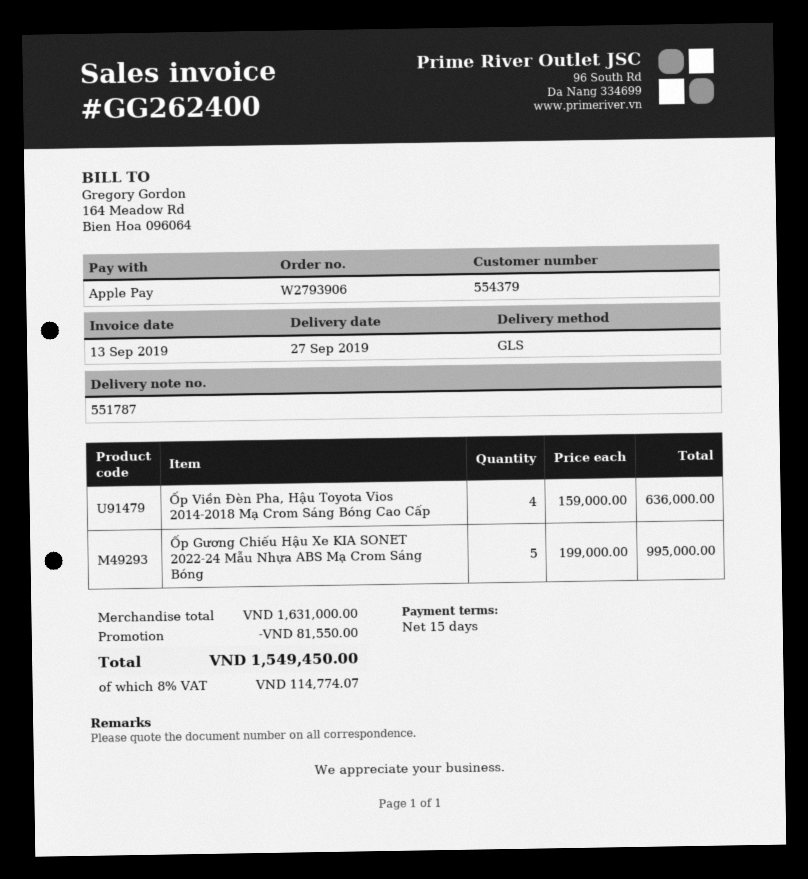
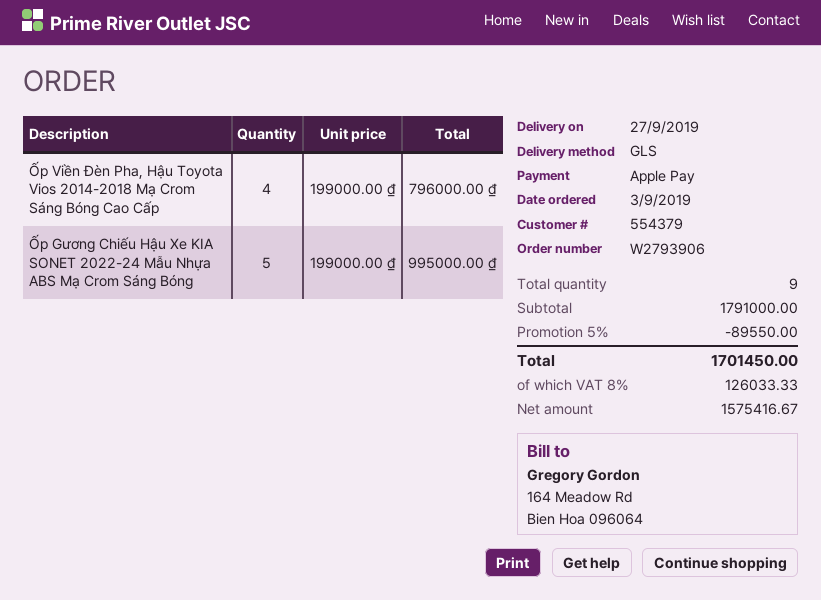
Ốp Viền Đèn Pha, Hậu Toyota Vios 2014-2018 Mạ Crom Sáng Bóng Cao Cấp: 4 x 159000.00 = 636000.00 -> 4 x 199000.00 = 796000.00
subtotal: 1631000.00 -> 1791000.00
discount: 81550.00 -> 89550.00
tax: 8% = 114774.07 -> 8% = 126033.33
total: 1549450.00 -> 1701450.00

